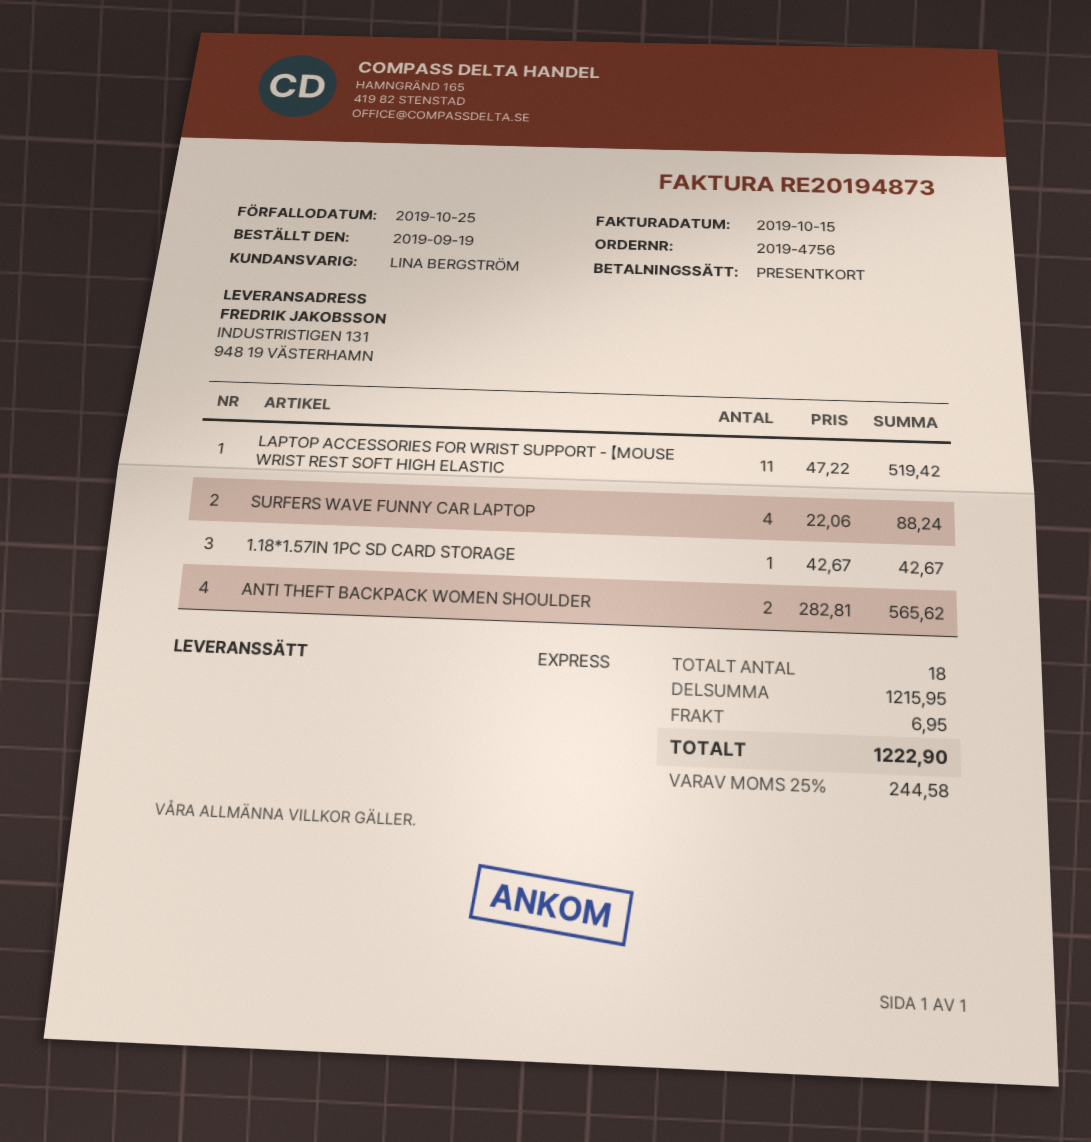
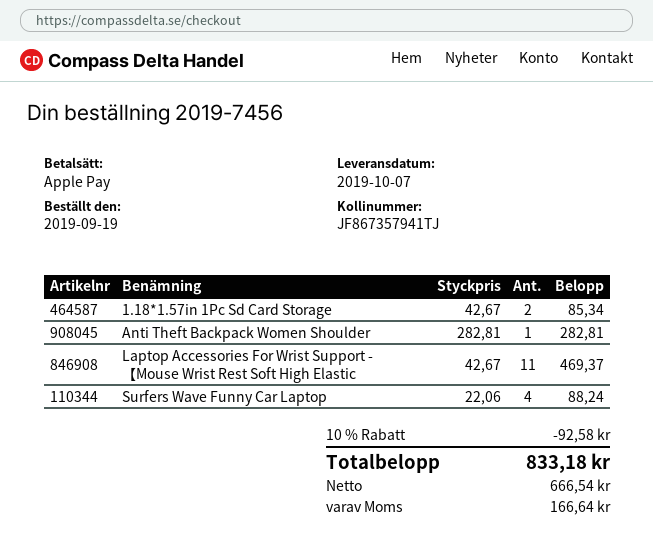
order number: 2019-4756 -> 2019-7456
payment method: gift card -> Apple Pay
LAPTOP ACCESSORIES FOR WRIST SUPPORT - 【MOUSE WRIST REST SOFT HIGH ELASTIC: 11 x 47.22 = 519.42 -> 11 x 42.67 = 469.37
1.18*1.57IN 1PC SD CARD STORAGE: 1 x 42.67 = 42.67 -> 2 x 42.67 = 85.34
ANTI THEFT BACKPACK WOMEN SHOULDER: 2 x 282.81 = 565.62 -> 1 x 282.81 = 282.81
discount: none -> 10% = 92.58
shipping: 6.95 -> none
tax: 244.58 -> 166.64
total: 1222.90 -> 833.18

